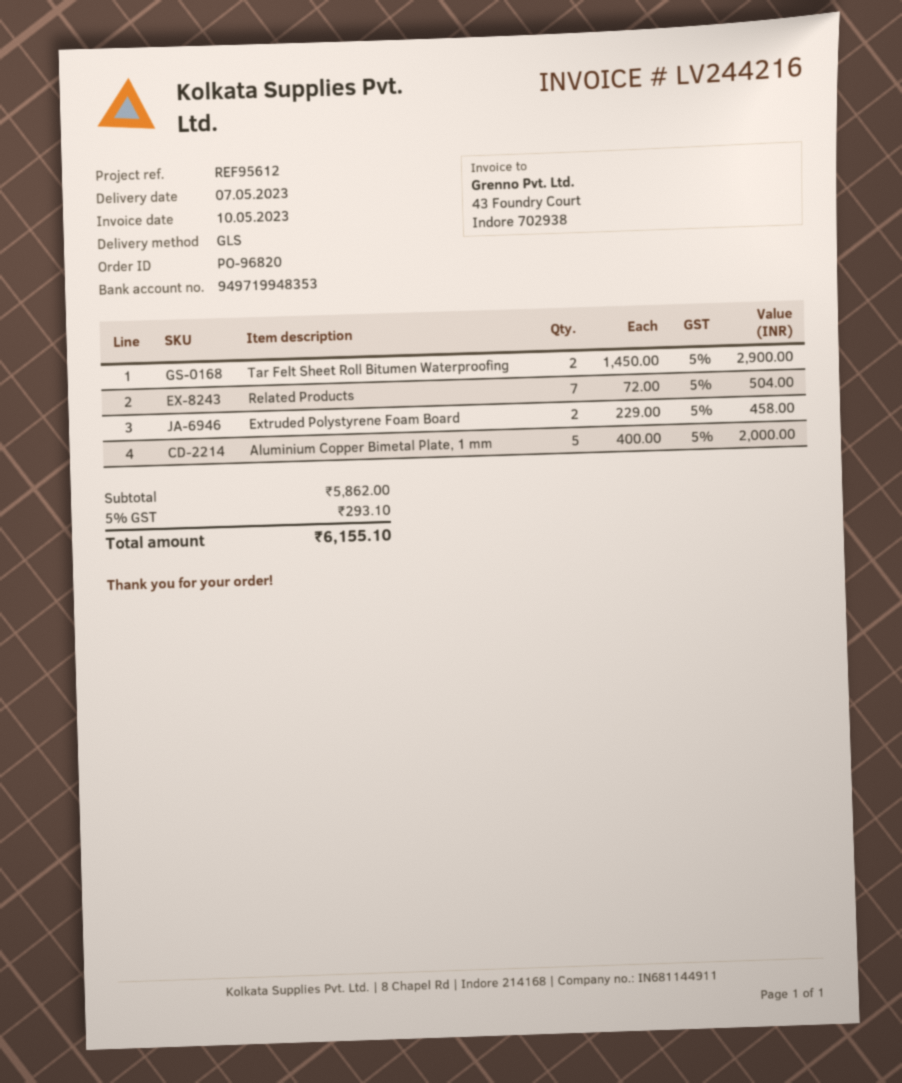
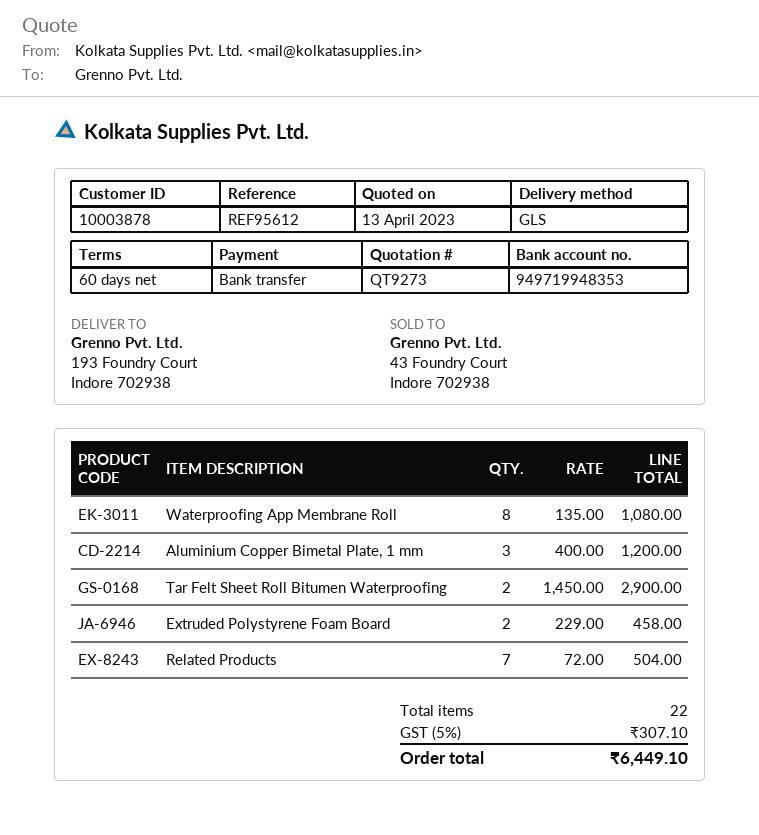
Aluminium Copper Bimetal Plate, 1 mm: 5 x 400.00 = 2000.00 -> 3 x 400.00 = 1200.00
Waterproofing App Membrane Roll: none -> 8 x 135.00 = 1080.00
tax: 5% = 293.10 -> 5% = 307.10
total: 6155.10 -> 6449.10

